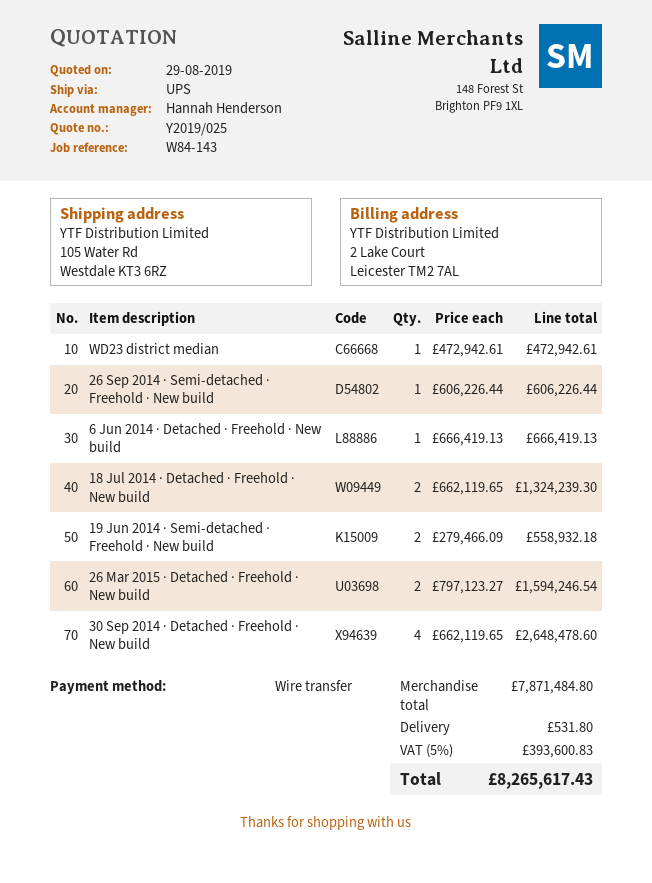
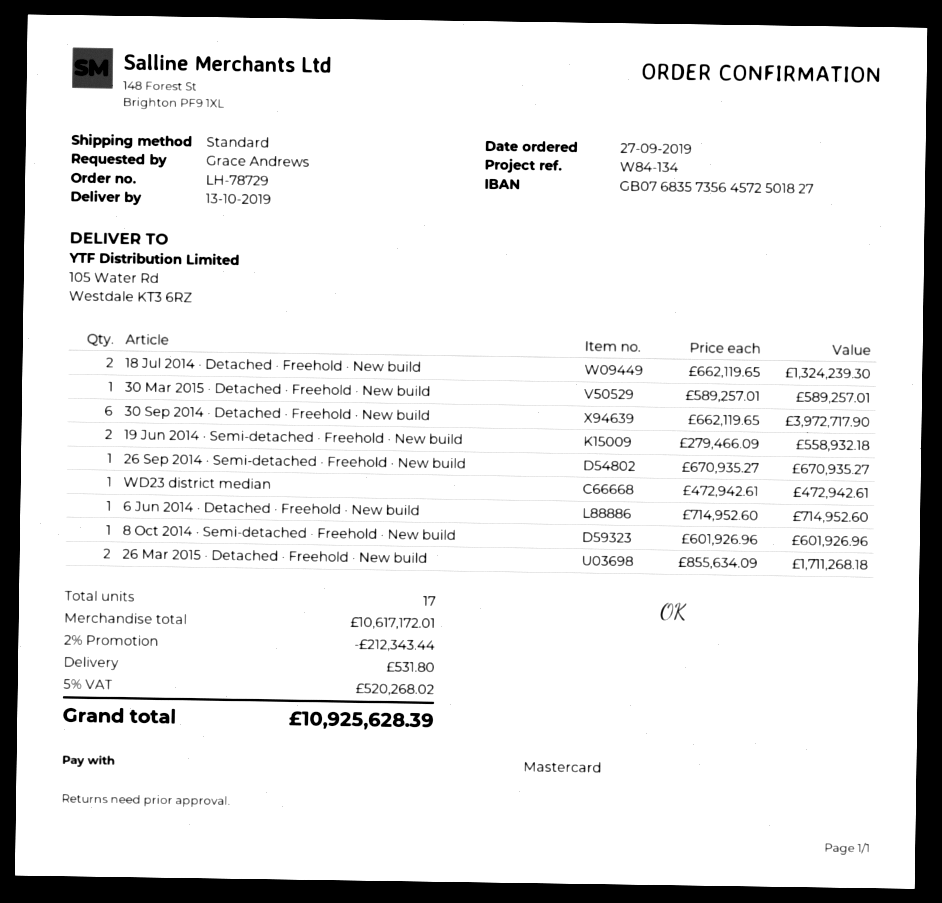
reference: W84-143 -> W84-134
payment method: bank transfer -> Mastercard
shipping method: UPS -> standard
26 Sep 2014 · Semi-detached · Freehold · New build: 1 x 606226.44 = 606226.44 -> 1 x 670935.27 = 670935.27
6 Jun 2014 · Detached · Freehold · New build: 1 x 666419.13 = 666419.13 -> 1 x 714952.60 = 714952.60
26 Mar 2015 · Detached · Freehold · New build: 2 x 797123.27 = 1594246.54 -> 2 x 855634.09 = 1711268.18
30 Sep 2014 · Detached · Freehold · New build: 4 x 662119.65 = 2648478.60 -> 6 x 662119.65 = 3972717.90
30 Mar 2015 · Detached · Freehold · New build: none -> 1 x 589257.01 = 589257.01
8 Oct 2014 · Semi-detached · Freehold · New build: none -> 1 x 601926.96 = 601926.96
subtotal: 7871484.80 -> 10617172.01
discount: none -> 2% = 212343.44
tax: 5% = 393600.83 -> 5% = 520268.02
total: 8265617.43 -> 10925628.39

